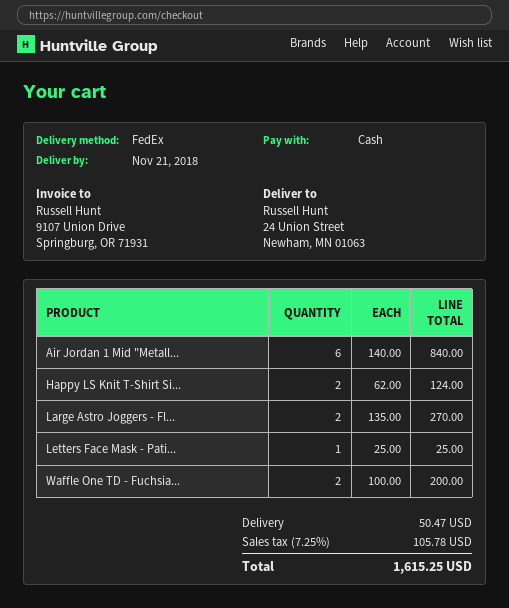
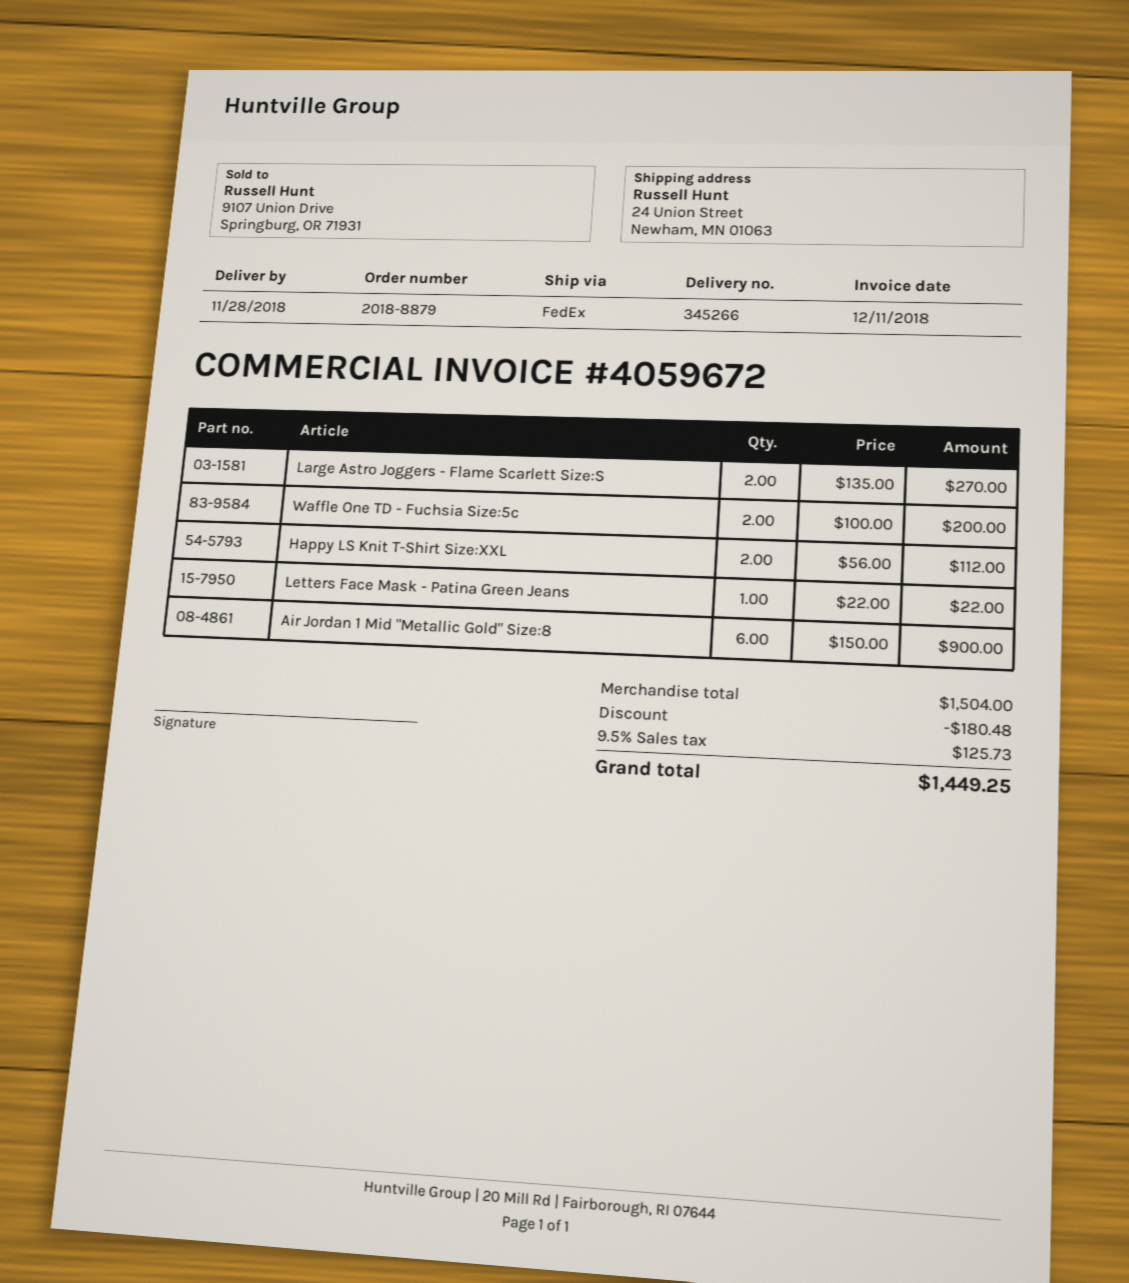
delivery date: 2018-11-21 -> 2018-11-28
Air Jordan 1 Mid "Metall...: 6 x 140.00 = 840.00 -> 6 x 150.00 = 900.00
Happy LS Knit T-Shirt Si...: 2 x 62.00 = 124.00 -> 2 x 56.00 = 112.00
Letters Face Mask - Pati...: 1 x 25.00 = 25.00 -> 1 x 22.00 = 22.00
discount: none -> 180.48
shipping: 50.47 -> none
tax: 7.25% = 105.78 -> 9.5% = 125.73
total: 1615.25 -> 1449.25

